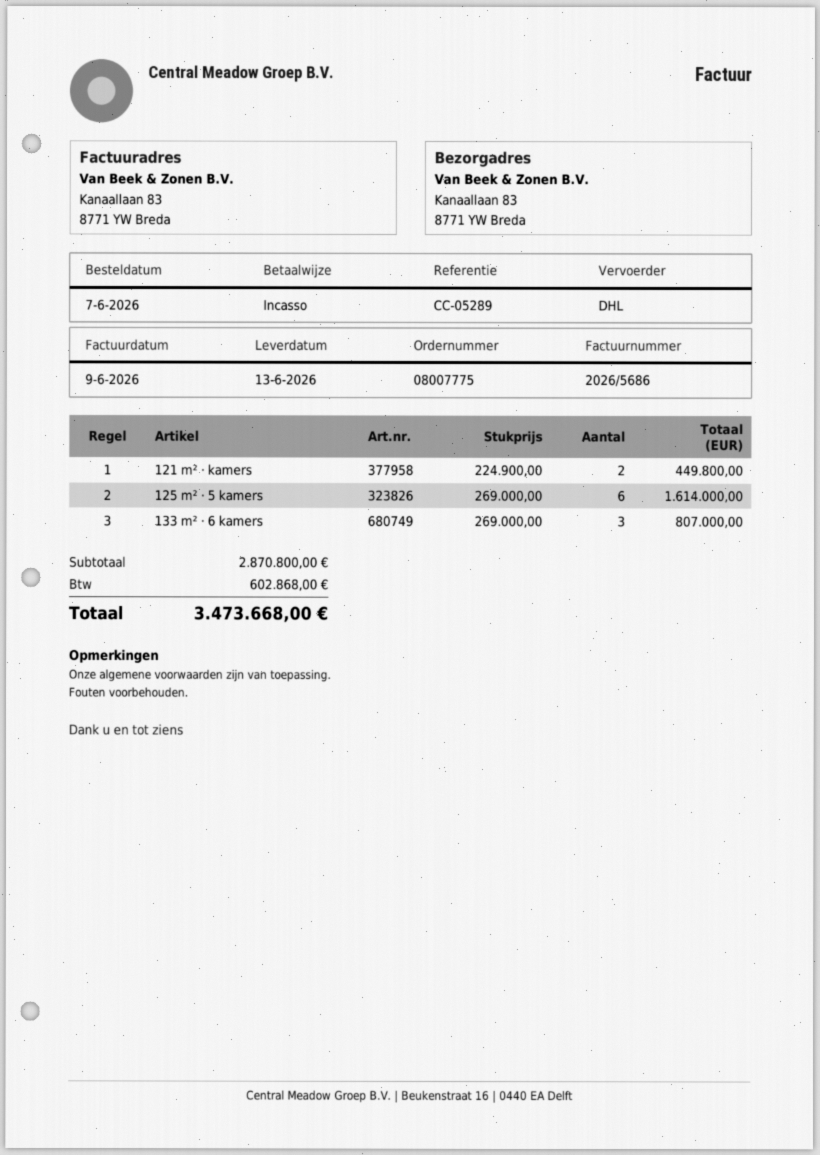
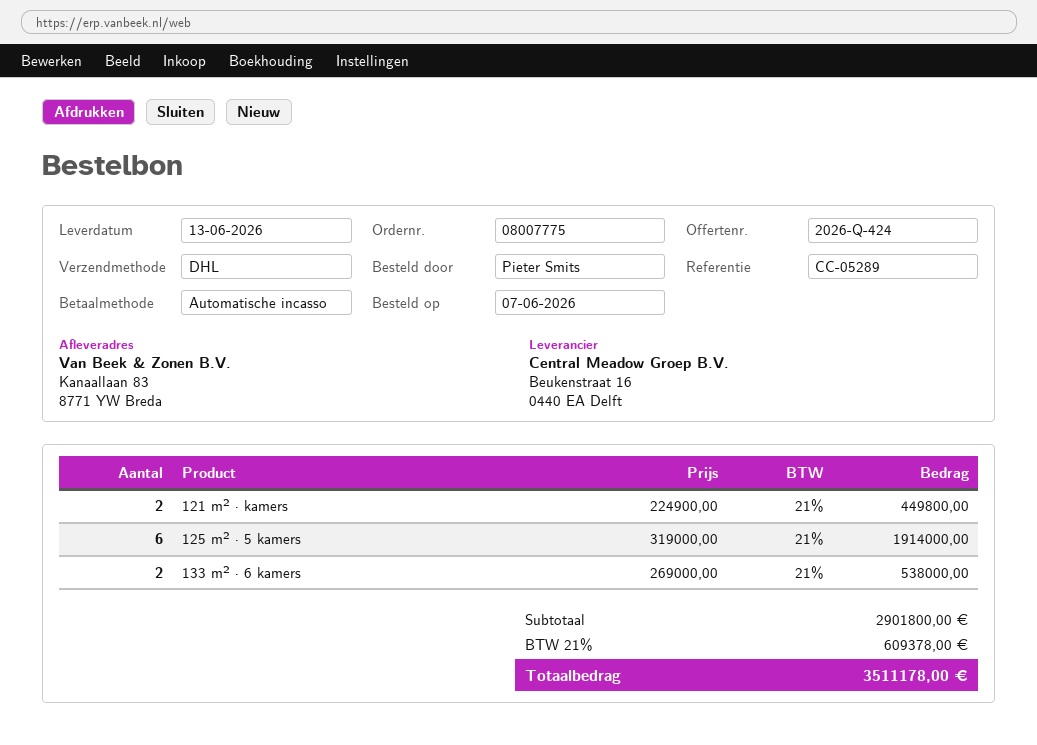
125 m² · 5 kamers: 6 x 269000.00 = 1614000.00 -> 6 x 319000.00 = 1914000.00
133 m² · 6 kamers: 3 x 269000.00 = 807000.00 -> 2 x 269000.00 = 538000.00
subtotal: 2870800.00 -> 2901800.00
tax: 602868.00 -> 609378.00
total: 3473668.00 -> 3511178.00

